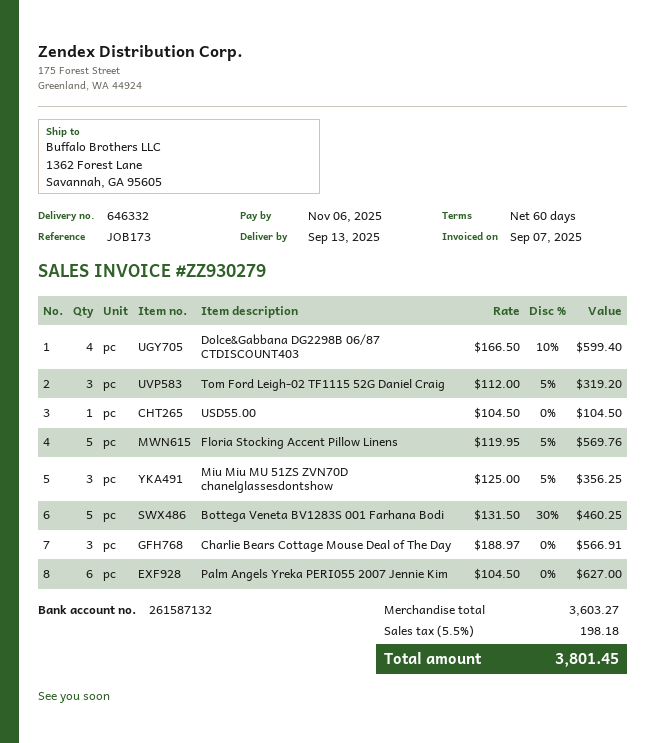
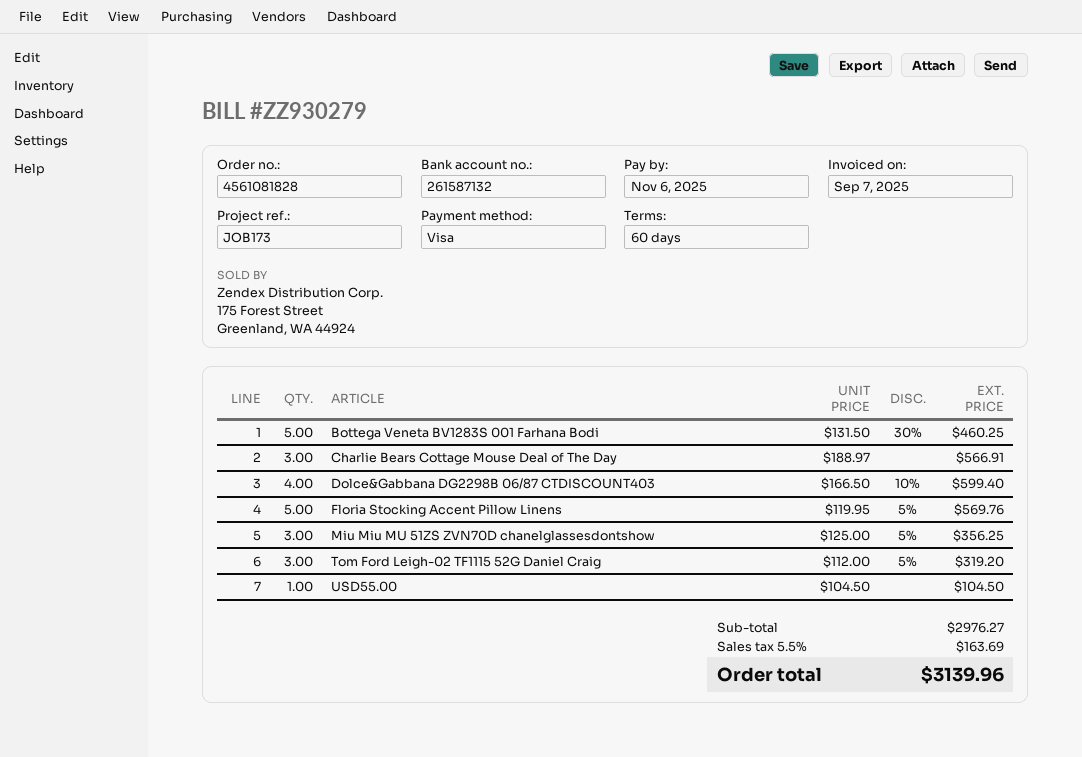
Palm Angels Yreka PERI055 2007 Jennie Kim: 6 x 104.50 = 627.00 -> none
subtotal: 3603.27 -> 2976.27
tax: 5.5% = 198.18 -> 5.5% = 163.69
total: 3801.45 -> 3139.96

